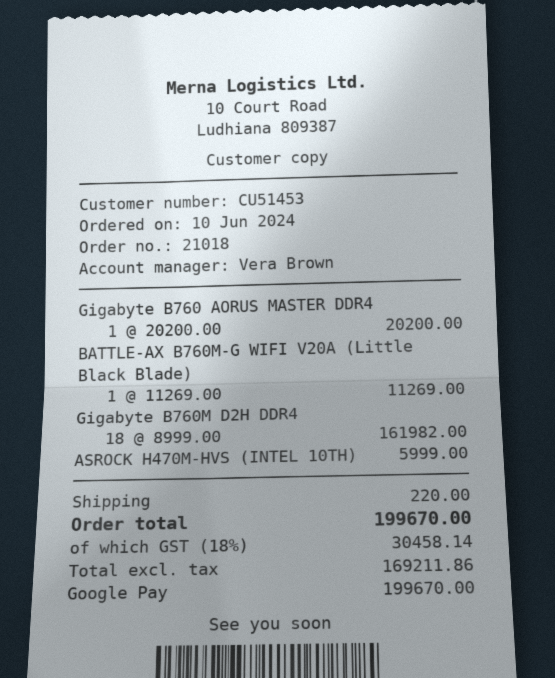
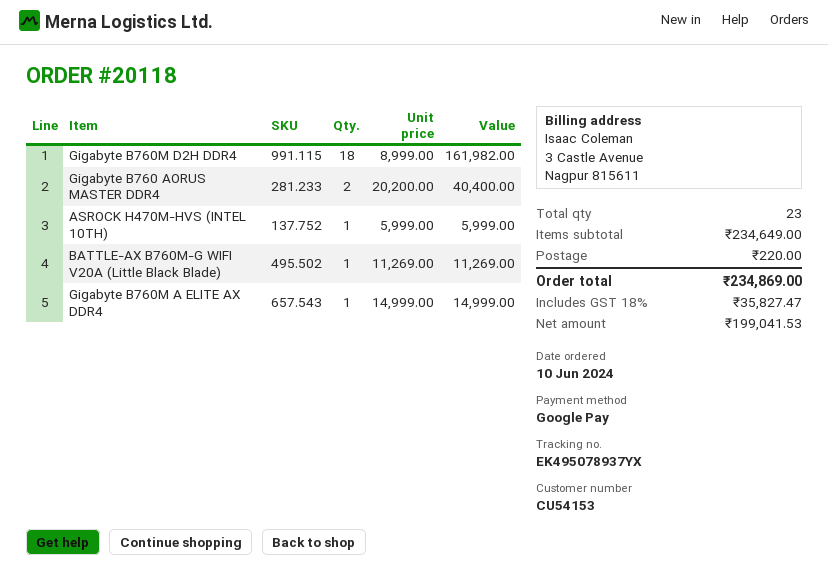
order number: 21018 -> 20118
customer number: CU51453 -> CU54153
Gigabyte B760 AORUS MASTER DDR4: 1 x 20200.00 = 20200.00 -> 2 x 20200.00 = 40400.00
Gigabyte B760M A ELITE AX DDR4: none -> 1 x 14999.00 = 14999.00
net: 169211.86 -> 199041.53
tax: 18% = 30458.14 -> 18% = 35827.47
total: 199670.00 -> 234869.00

